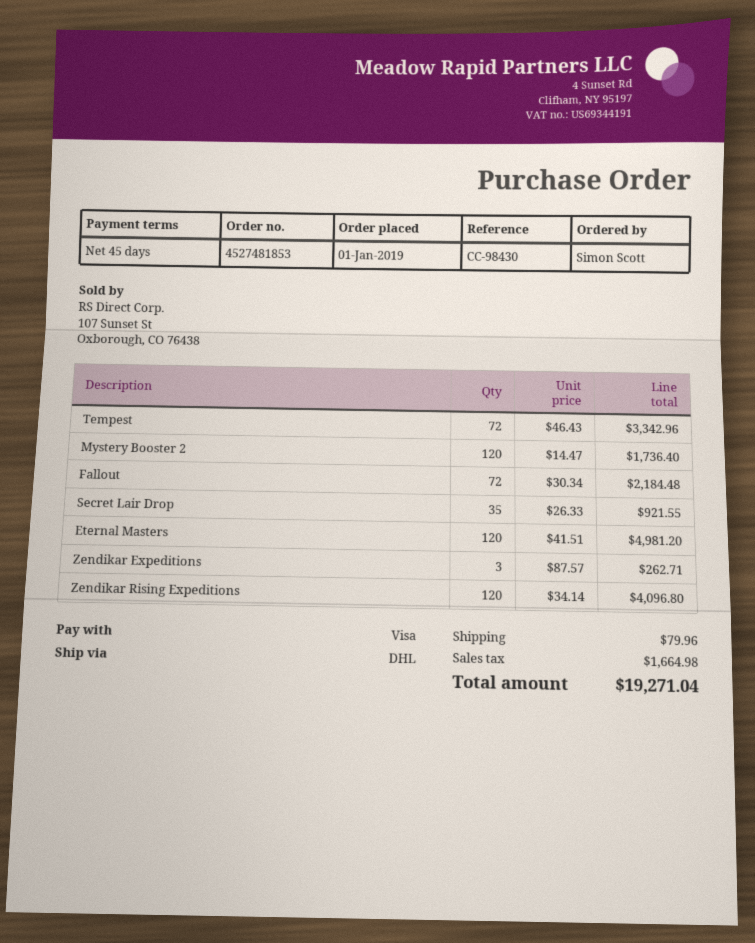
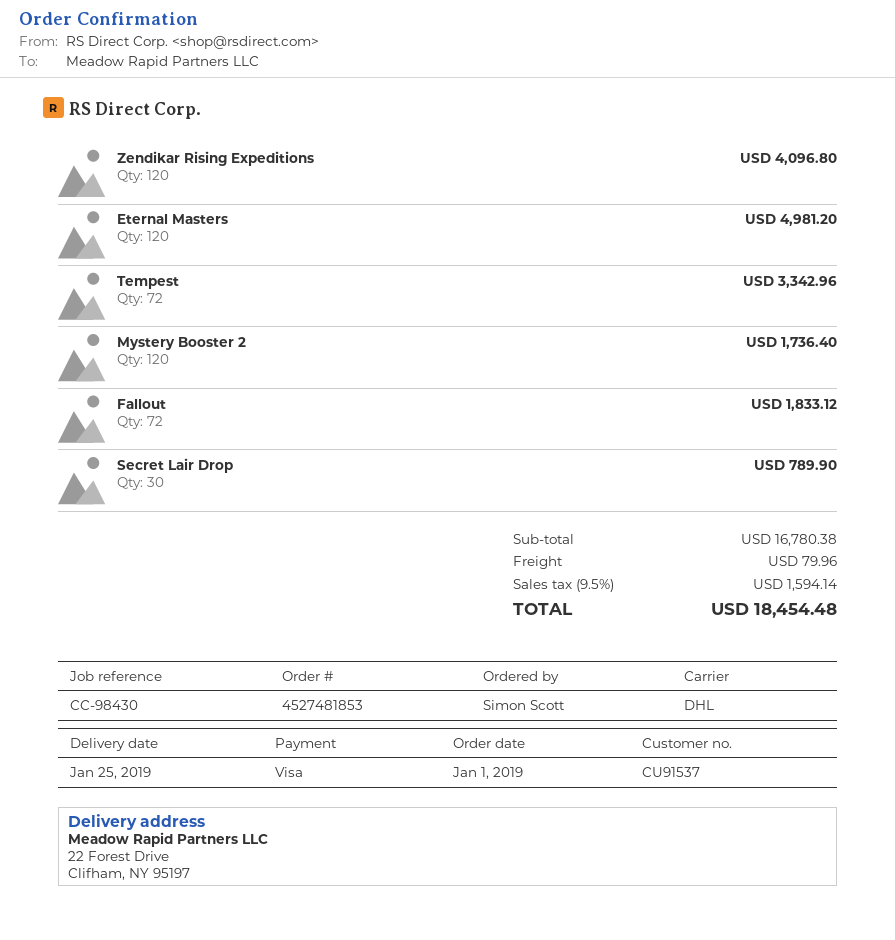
Fallout: 72 for 2184.48 -> 72 for 1833.12
Secret Lair Drop: 35 for 921.55 -> 30 for 789.90
Zendikar Expeditions: 3 for 262.71 -> none
tax: 1664.98 -> 1594.14
total: 19271.04 -> 18454.48

